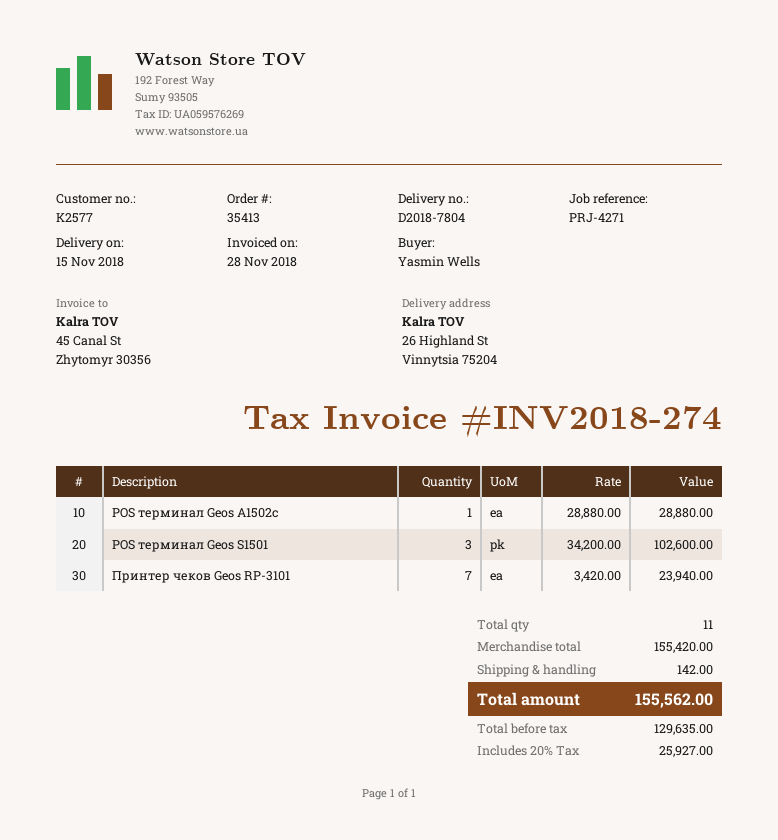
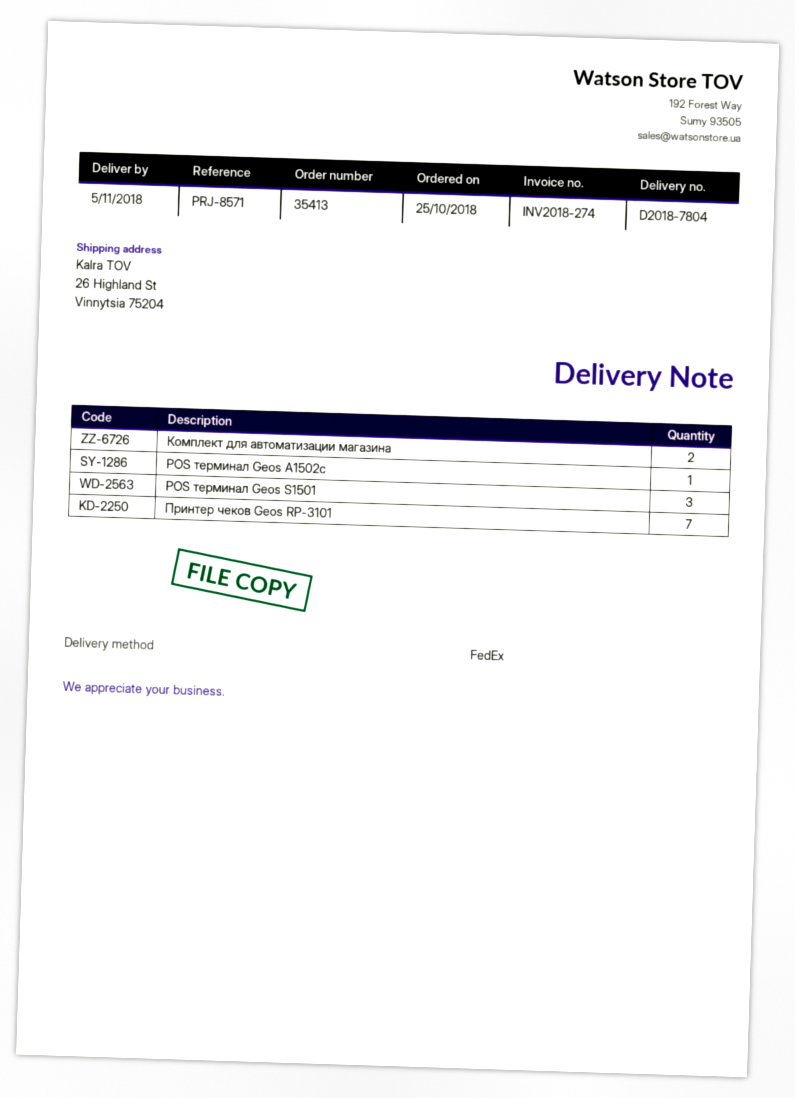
delivery date: 2018-11-15 -> 2018-11-05
reference: PRJ-4271 -> PRJ-8571
Комплект для автоматизации магазина: none -> 2

